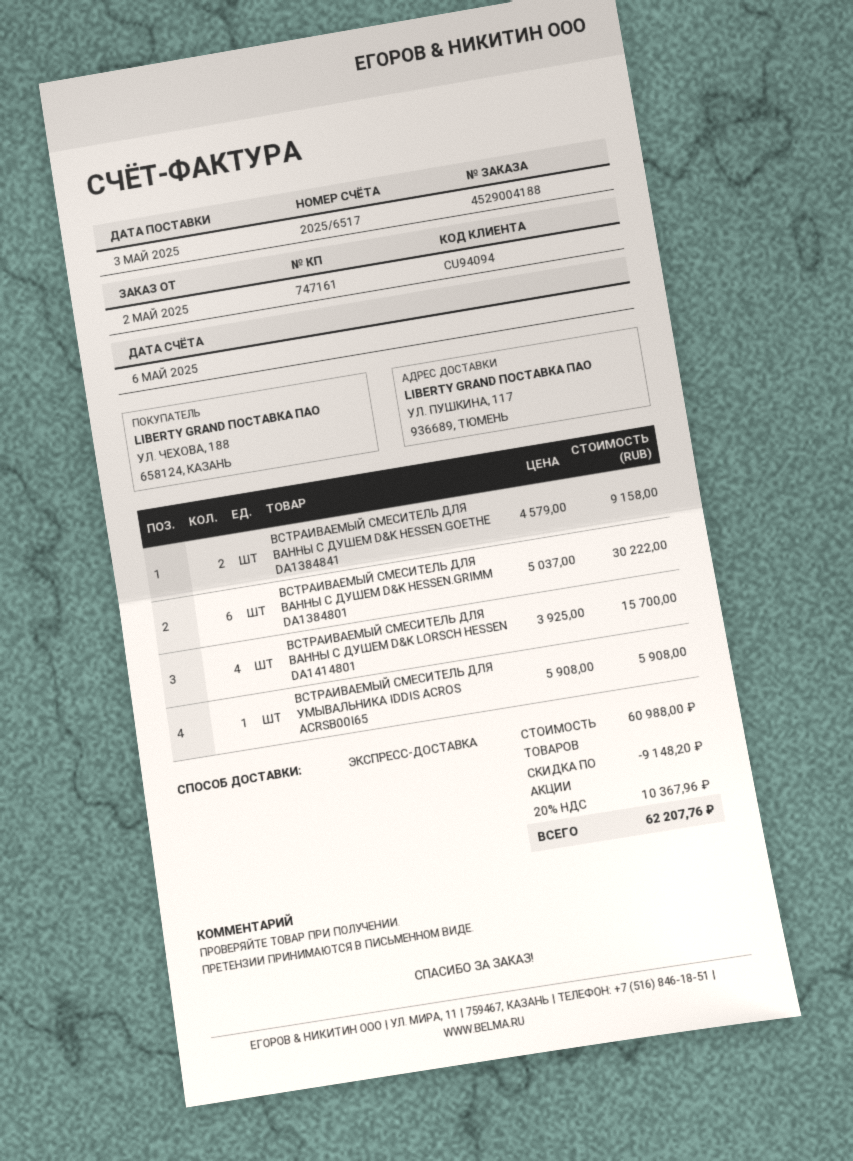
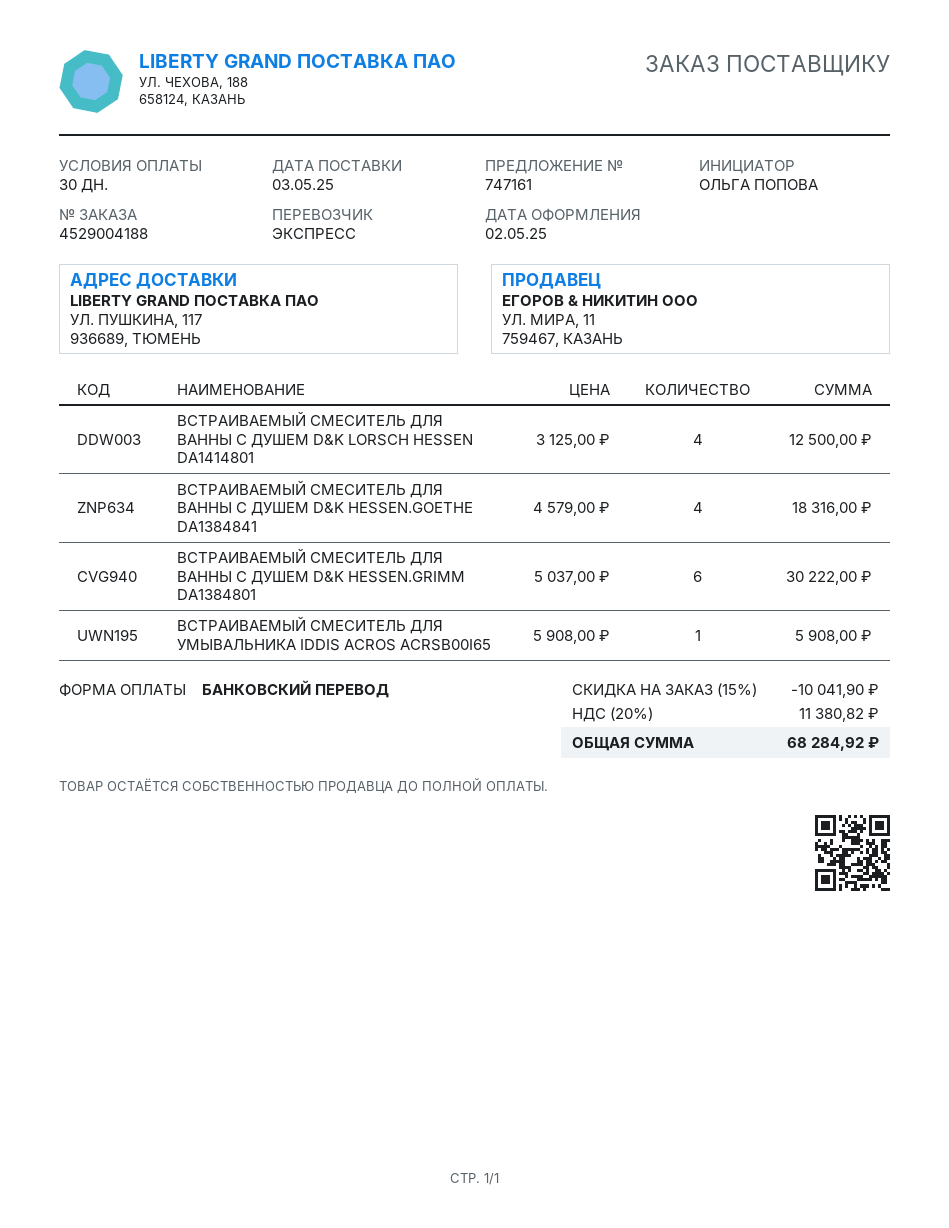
ВСТРАИВАЕМЫЙ СМЕСИТЕЛЬ ДЛЯ ВАННЫ С ДУШЕМ D&K HESSEN.GOETHE DA1384841: 2 x 4579.00 = 9158.00 -> 4 x 4579.00 = 18316.00
ВСТРАИВАЕМЫЙ СМЕСИТЕЛЬ ДЛЯ ВАННЫ С ДУШЕМ D&K LORSCH HESSEN DA1414801: 4 x 3925.00 = 15700.00 -> 4 x 3125.00 = 12500.00
discount: 9148.20 -> 10041.90
tax: 20% = 10367.96 -> 20% = 11380.82
total: 62207.76 -> 68284.92

